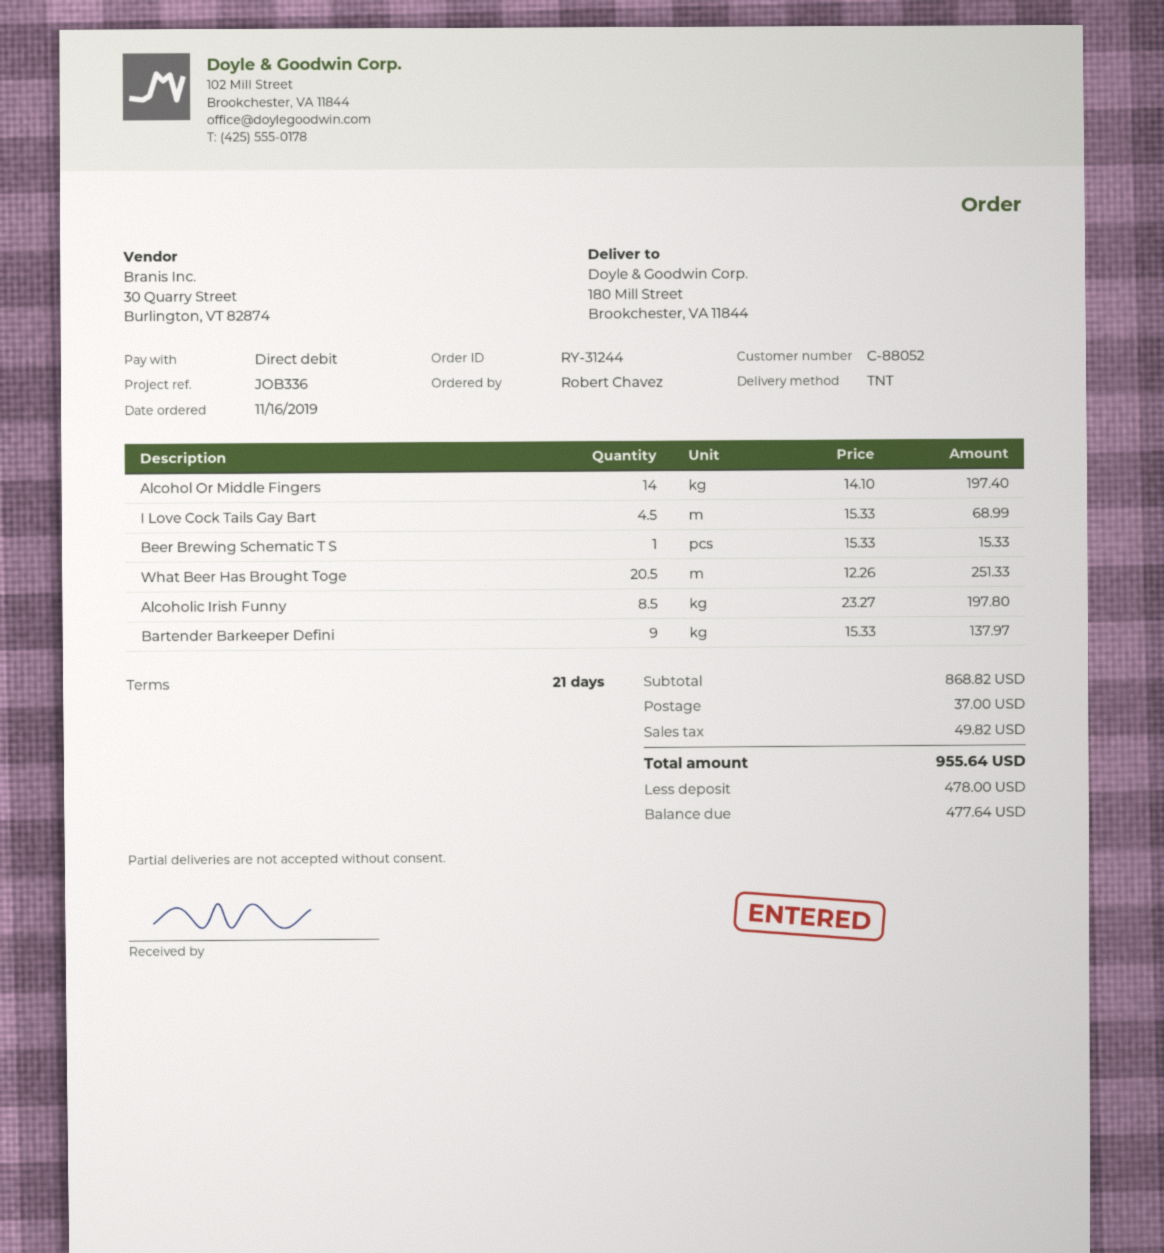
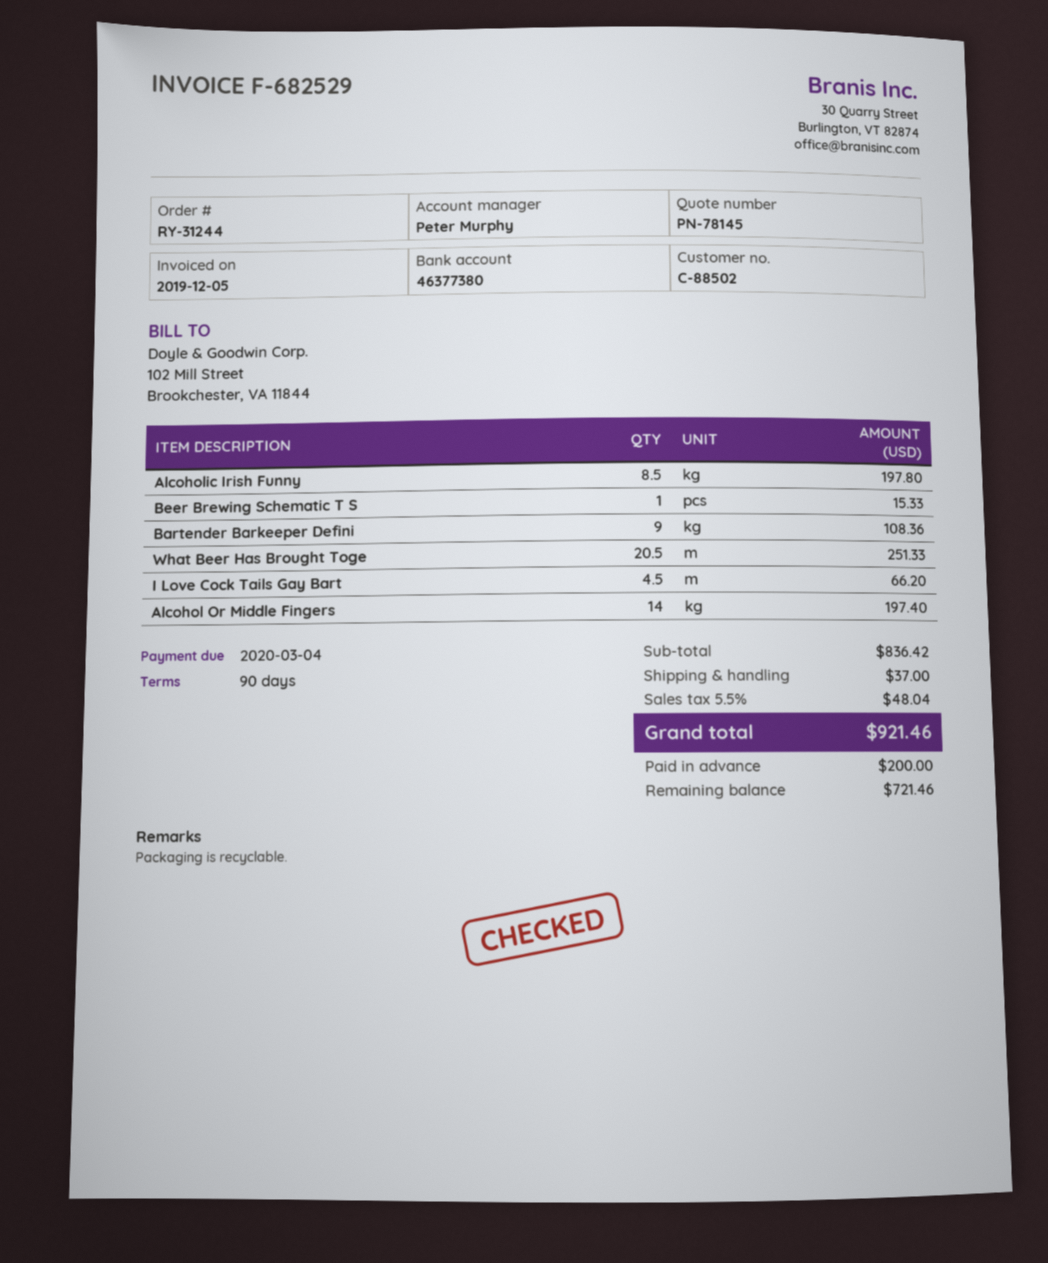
payment terms: 21 days -> 90 days
customer number: C-88052 -> C-88502
I Love Cock Tails Gay Bart: 4.5 for 68.99 -> 4.5 for 66.20
Bartender Barkeeper Defini: 9 for 137.97 -> 9 for 108.36
subtotal: 868.82 -> 836.42
tax: 49.82 -> 48.04
total: 955.64 -> 921.46
deposit: 478.00 -> 200.00
balance: 477.64 -> 721.46

